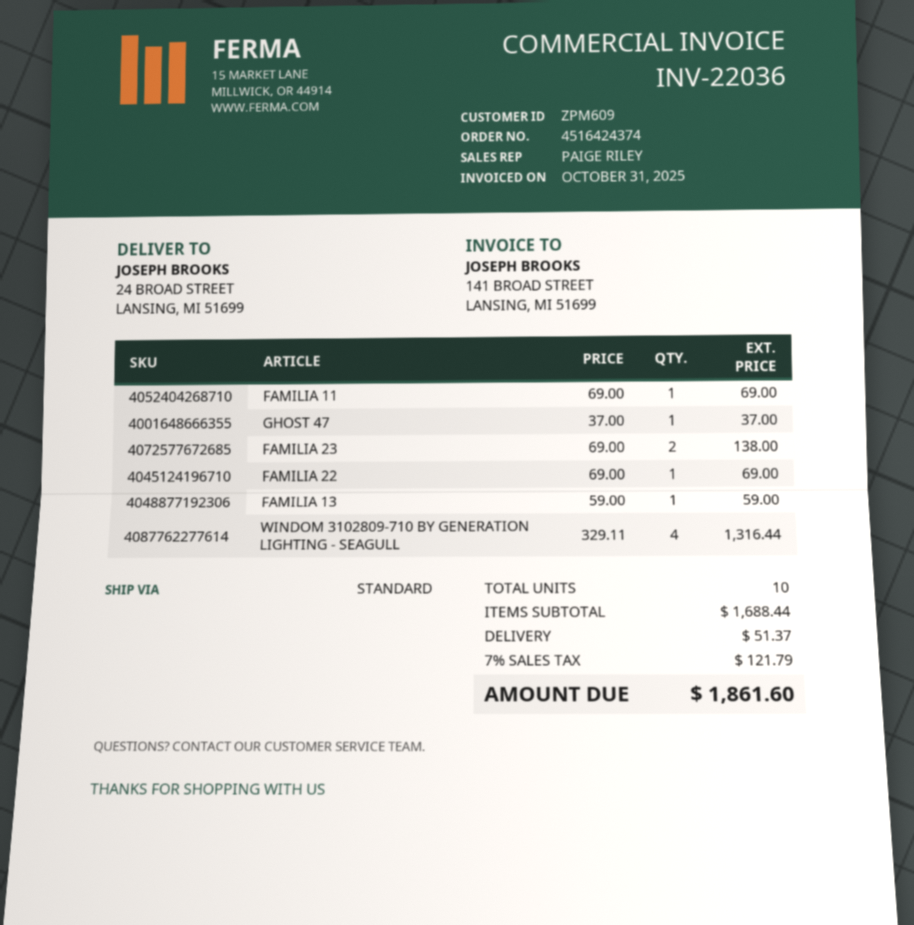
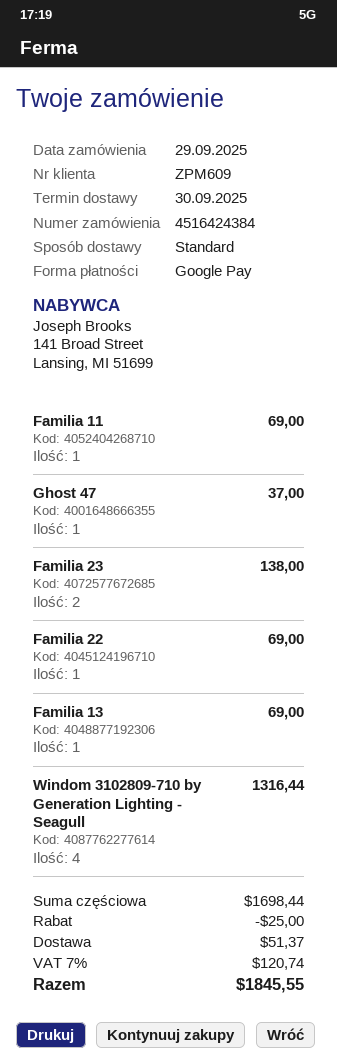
order number: 4516424374 -> 4516424384
FAMILIA 13: 1 for 59.00 -> 1 for 69.00
subtotal: 1688.44 -> 1698.44
discount: none -> 25.00
tax: 7% = 121.79 -> 7% = 120.74
total: 1861.60 -> 1845.55

